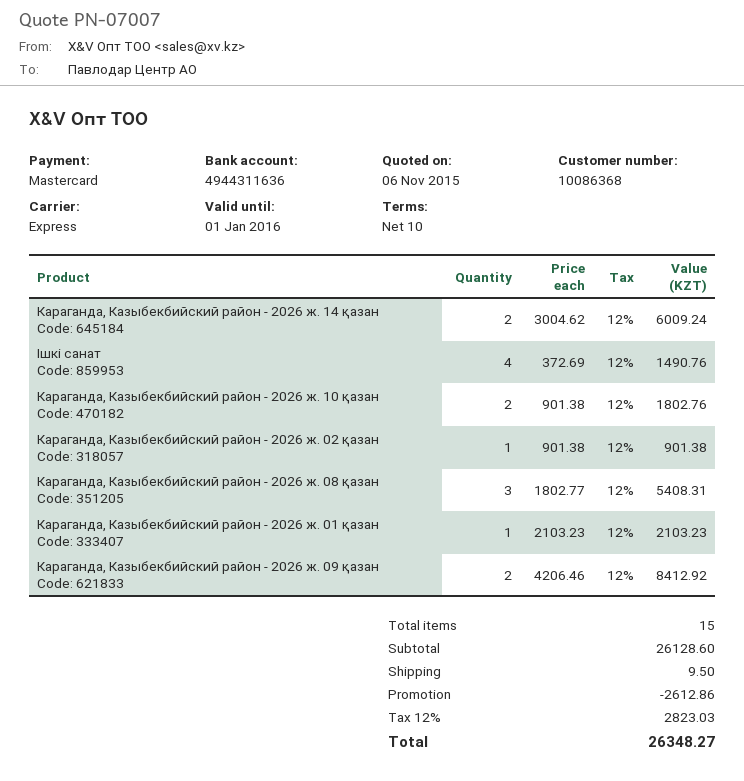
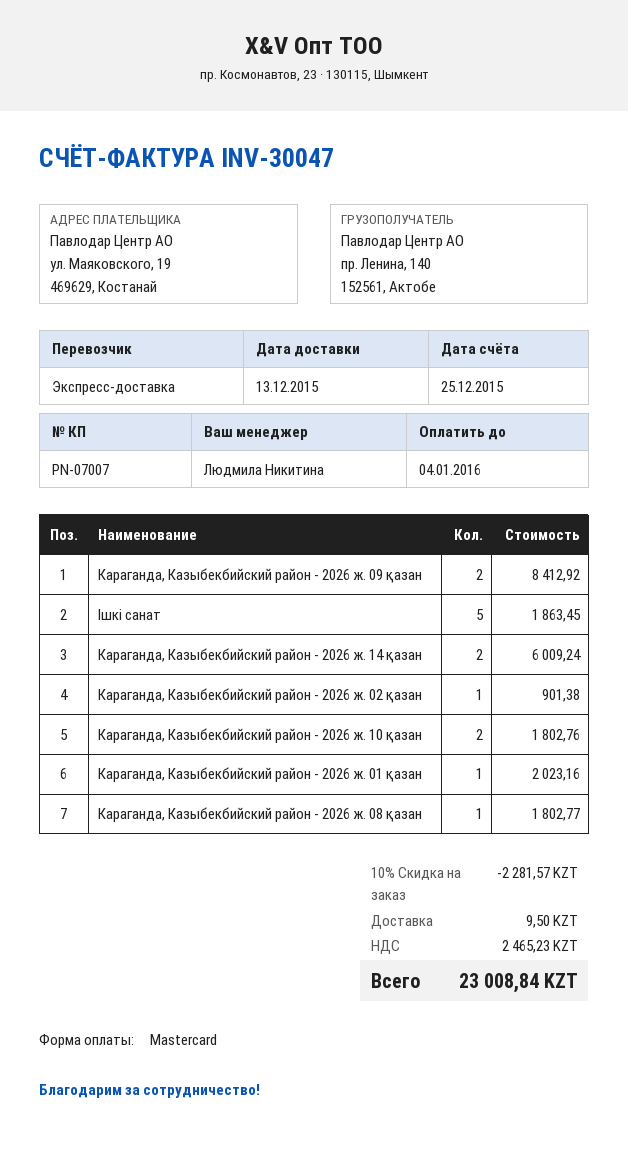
Ішкі санат: 4 for 1490.76 -> 5 for 1863.45
Караганда, Казыбекбийский район - 2026 ж. 08 қазан: 3 for 5408.31 -> 1 for 1802.77
Караганда, Казыбекбийский район - 2026 ж. 01 қазан: 1 for 2103.23 -> 1 for 2023.16
discount: 2612.86 -> 2281.57
tax: 2823.03 -> 2465.23
total: 26348.27 -> 23008.84

